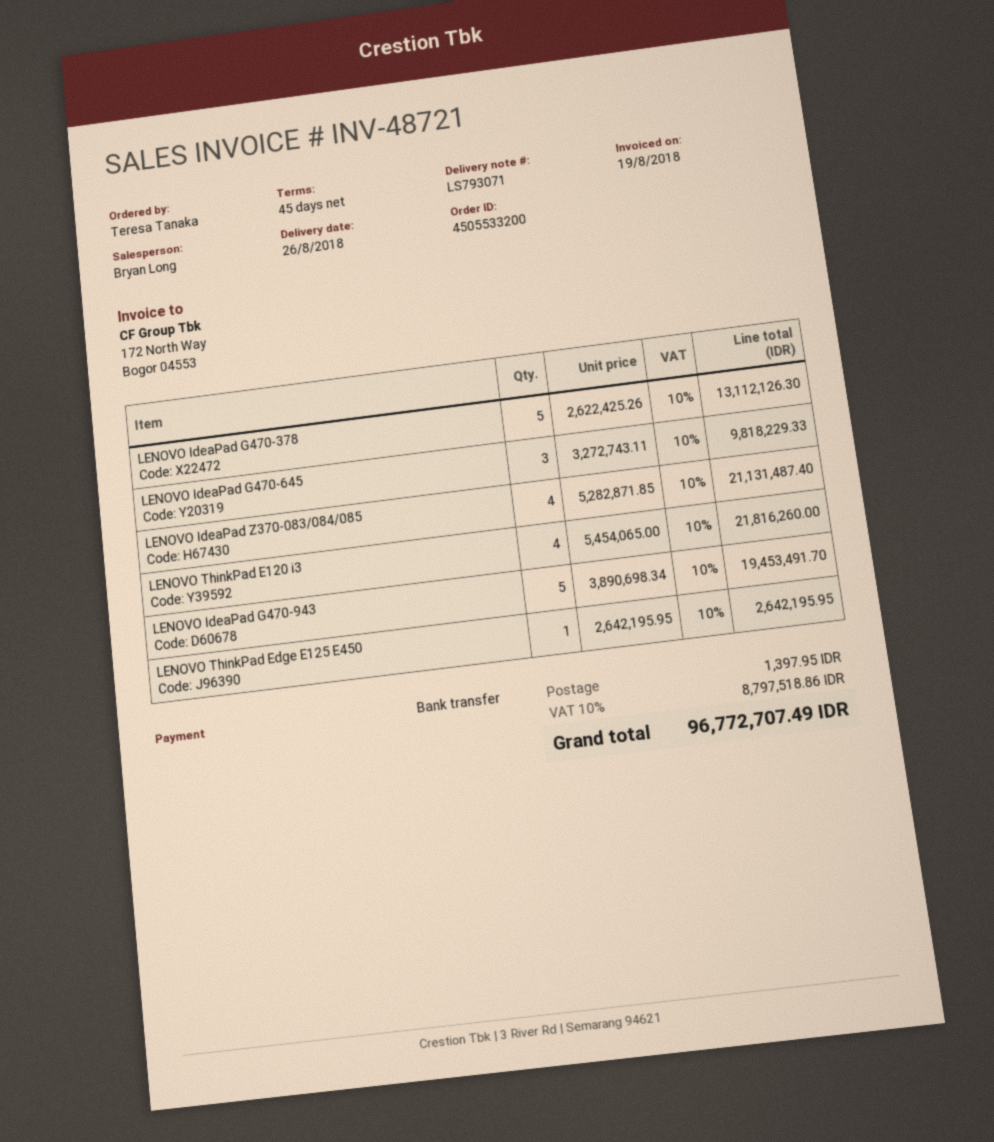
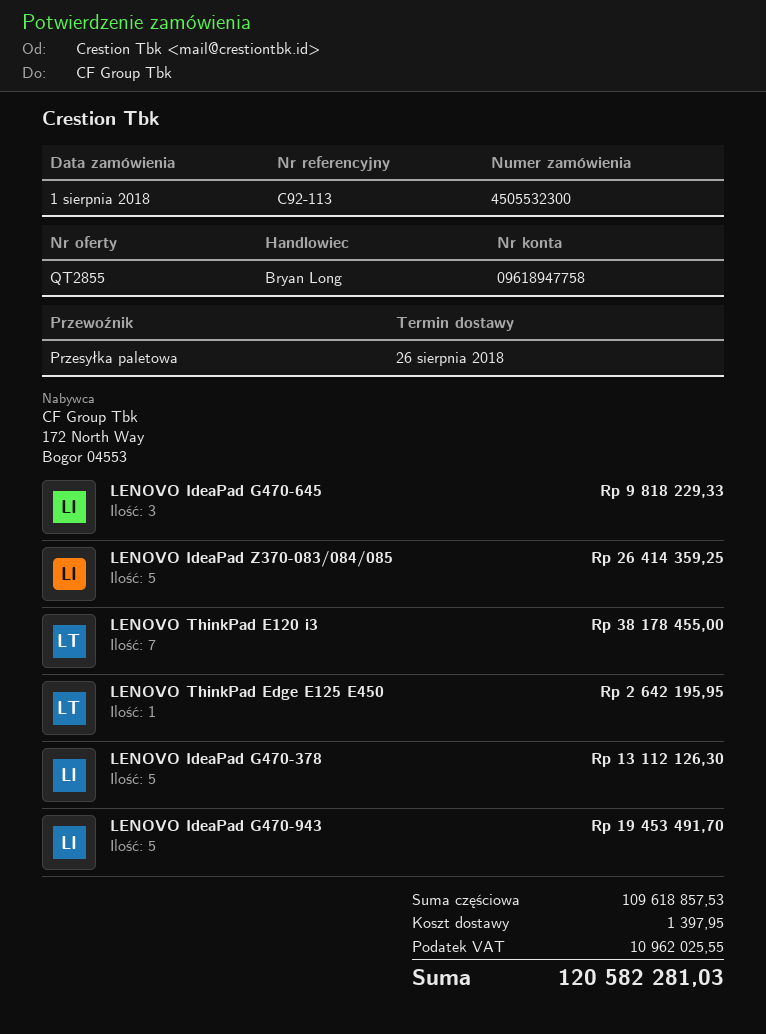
order number: 4505533200 -> 4505532300
LENOVO IdeaPad Z370-083/084/085: 4 for 21131487.40 -> 5 for 26414359.25
LENOVO ThinkPad E120 i3: 4 for 21816260.00 -> 7 for 38178455.00
tax: 8797518.86 -> 10962025.55
total: 96772707.49 -> 120582281.03

